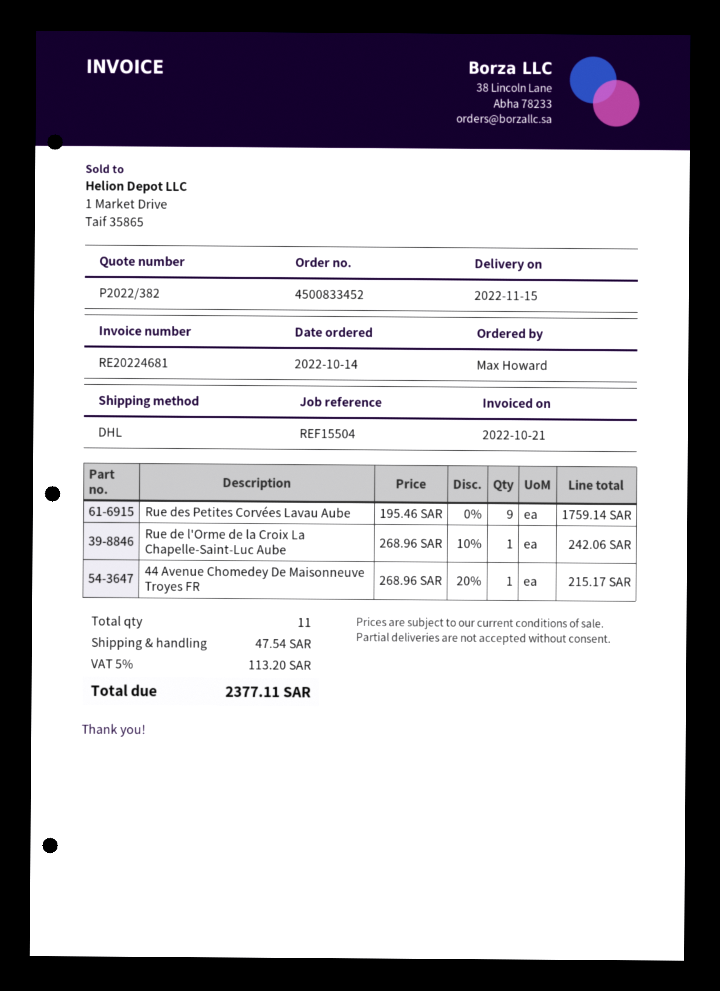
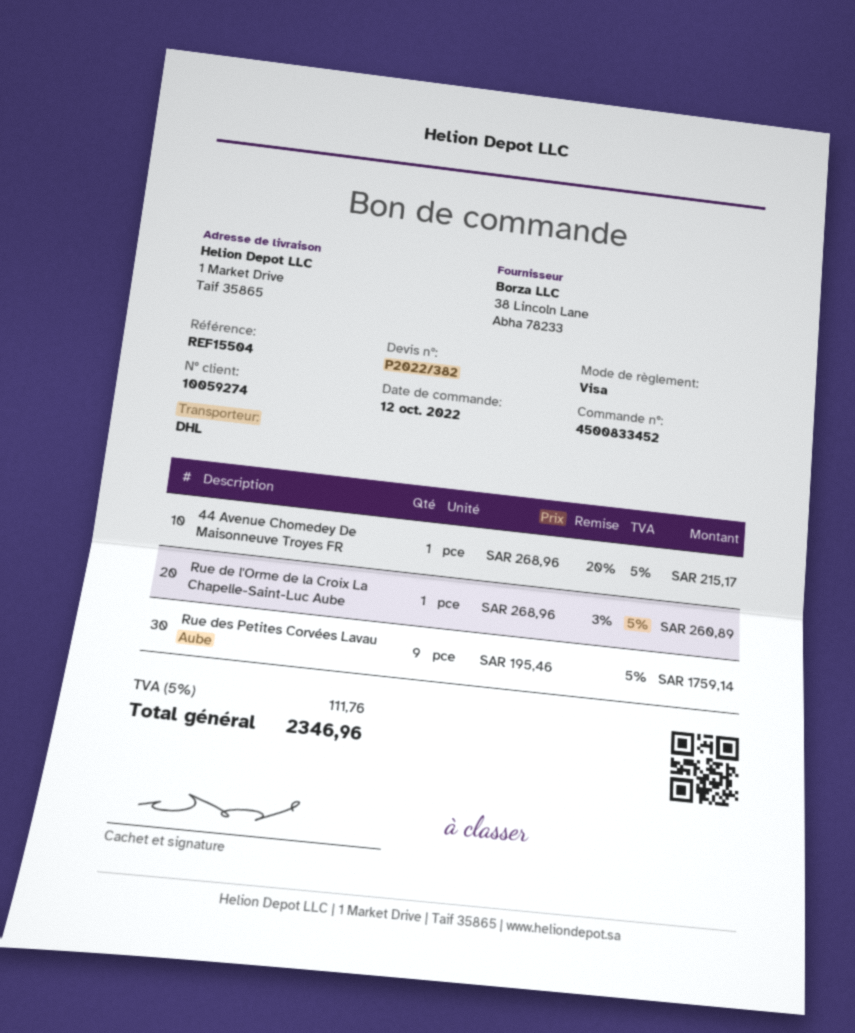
order date: 2022-10-14 -> 2022-10-12
Rue de l'Orme de la Croix La Chapelle-Saint-Luc Aube: 1 x 268.96 - 10% = 242.06 -> 1 x 268.96 - 3% = 260.89
shipping: 47.54 -> none
tax: 5% = 113.20 -> 5% = 111.76
total: 2377.11 -> 2346.96

